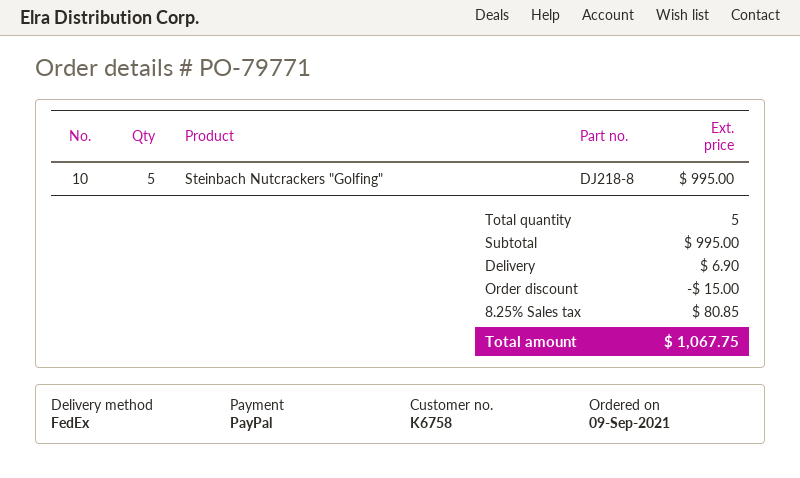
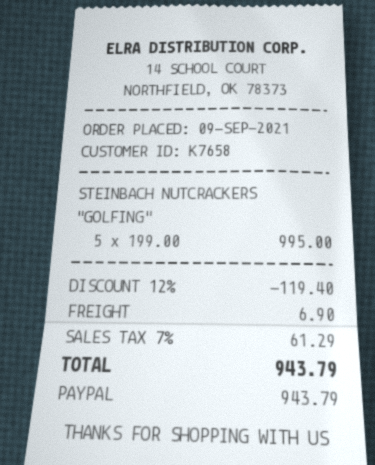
customer number: K6758 -> K7658
discount: 15.00 -> 119.40
tax: 8.25% = 80.85 -> 7% = 61.29
total: 1067.75 -> 943.79

